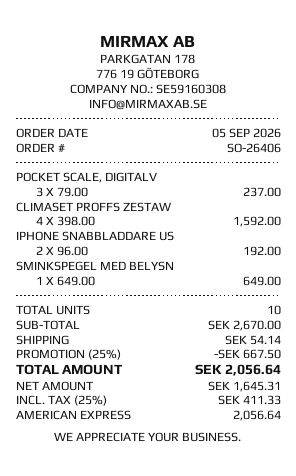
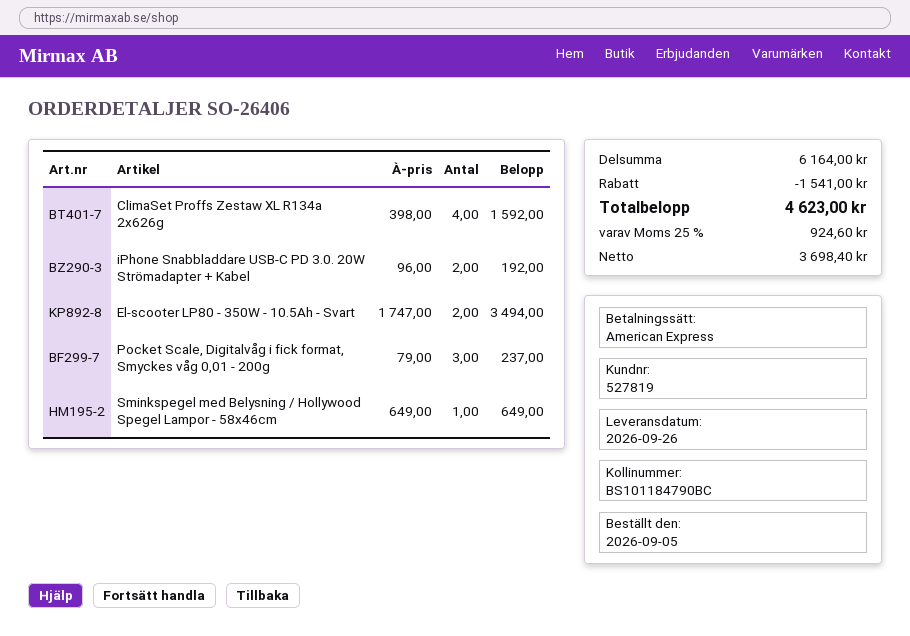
El-scooter LP80 - 350W - 10.5Ah - Svart: none -> 2 x 1747.00 = 3494.00
subtotal: 2670.00 -> 6164.00
discount: 667.50 -> 1541.00
shipping: 54.14 -> none
net: 1645.31 -> 3698.40
tax: 25% = 411.33 -> 25% = 924.60
total: 2056.64 -> 4623.00

